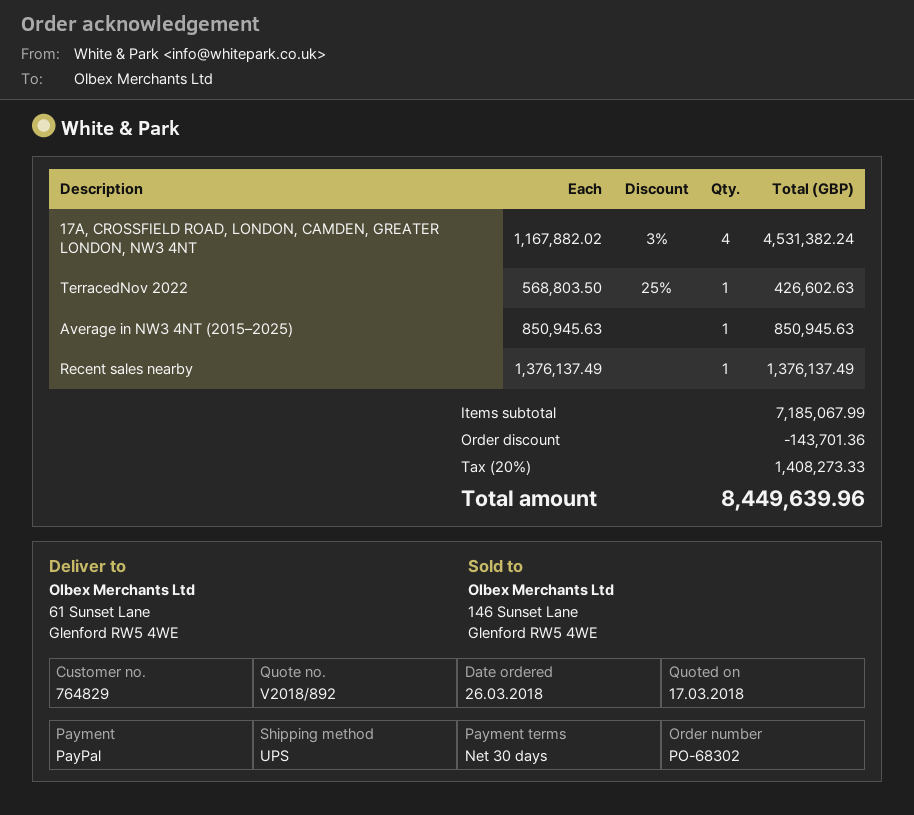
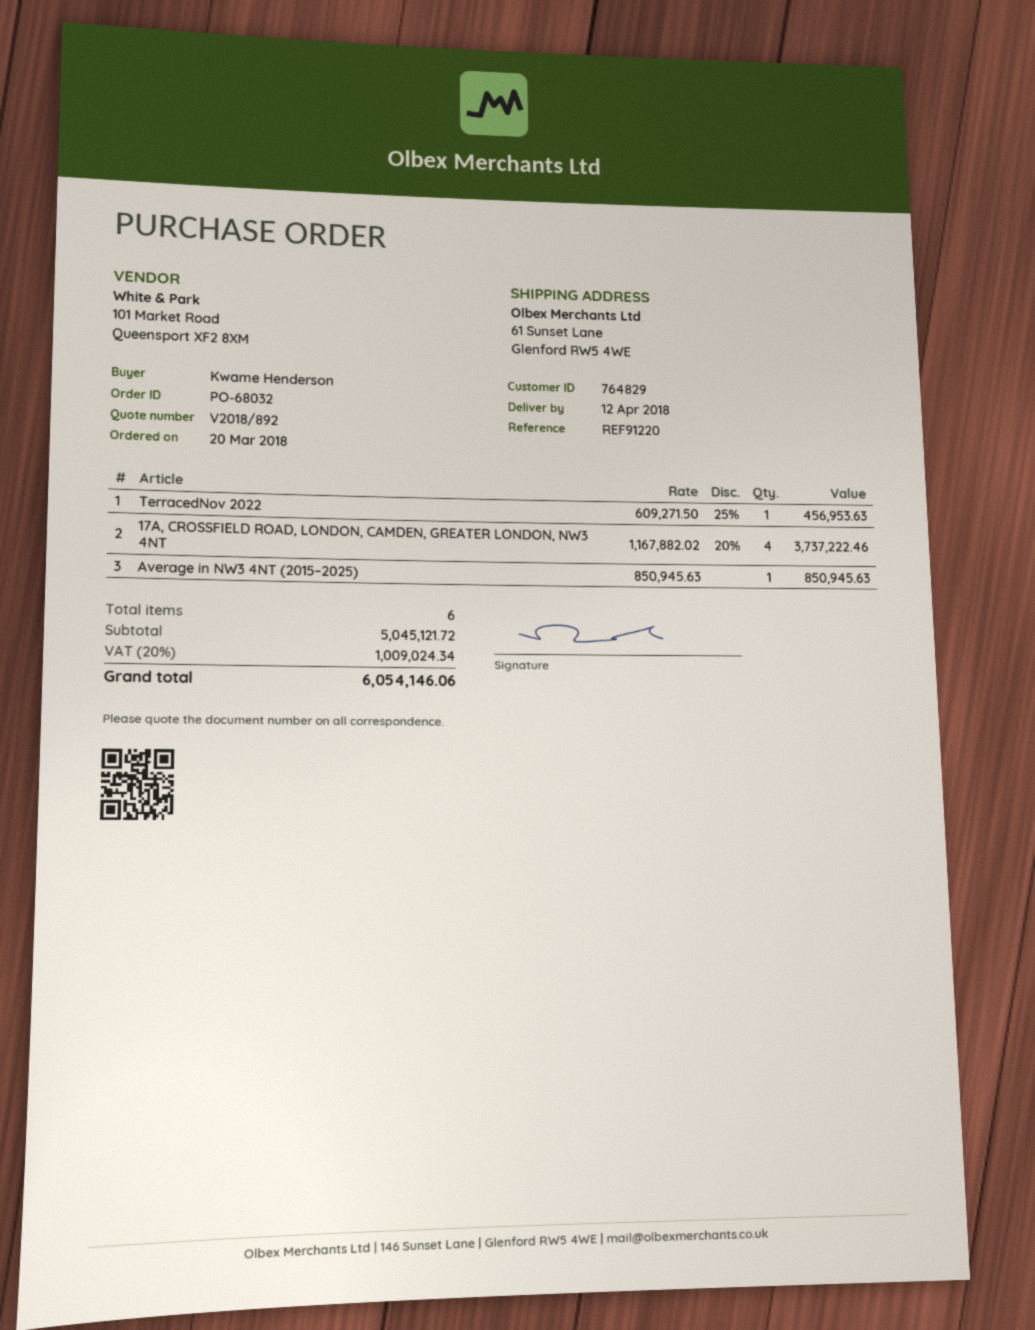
order number: PO-68302 -> PO-68032
order date: 2018-03-26 -> 2018-03-20
17A, CROSSFIELD ROAD, LONDON, CAMDEN, GREATER LONDON, NW3 4NT: 4 x 1167882.02 - 3% = 4531382.24 -> 4 x 1167882.02 - 20% = 3737222.46
TerracedNov 2022: 1 x 568803.50 - 25% = 426602.63 -> 1 x 609271.50 - 25% = 456953.63
Recent sales nearby: 1 x 1376137.49 = 1376137.49 -> none
subtotal: 7185067.99 -> 5045121.72
discount: 143701.36 -> none
tax: 20% = 1408273.33 -> 20% = 1009024.34
total: 8449639.96 -> 6054146.06

